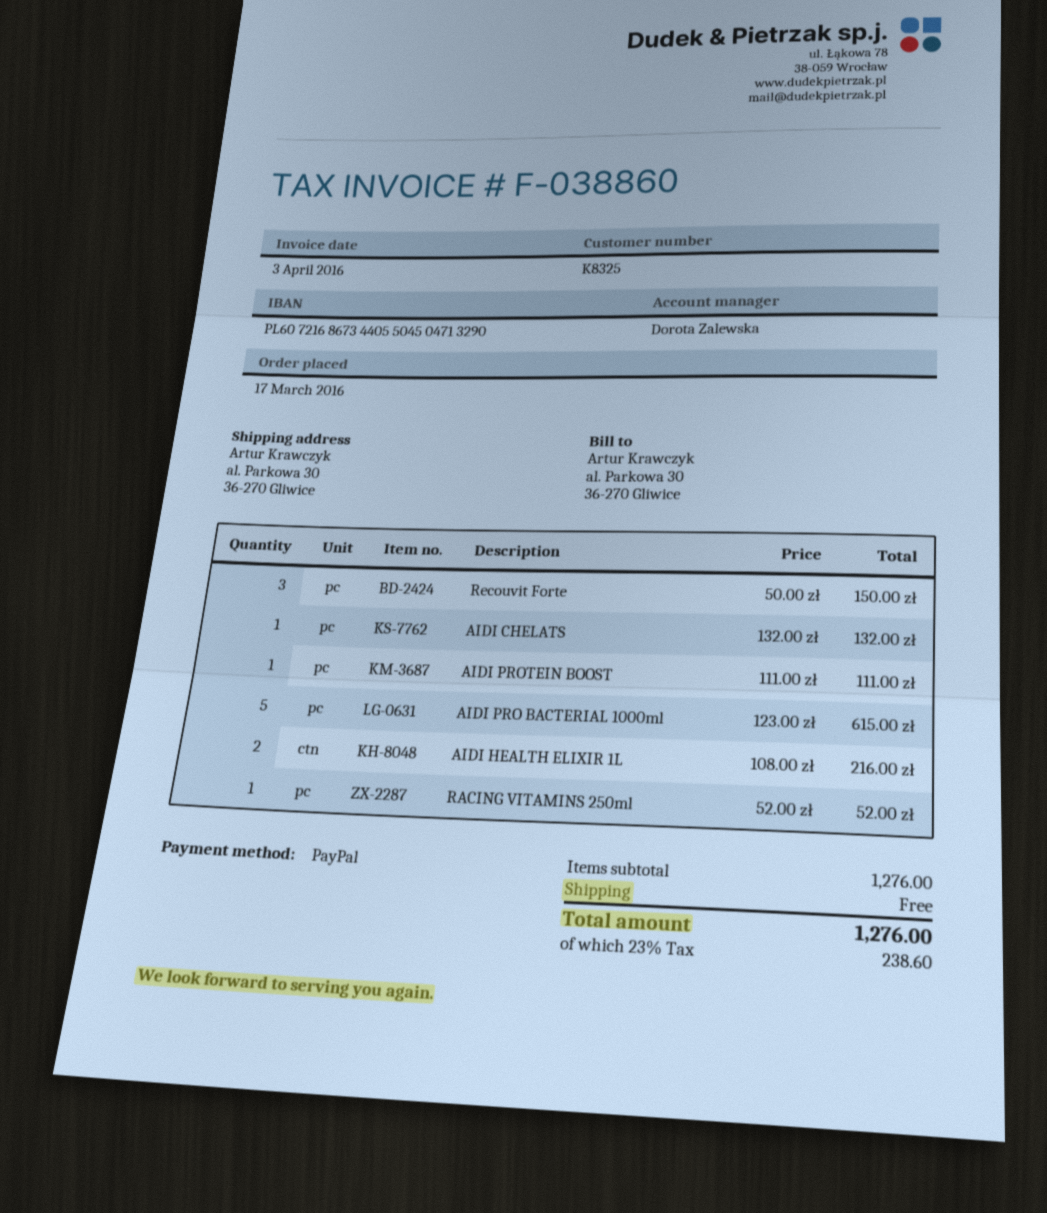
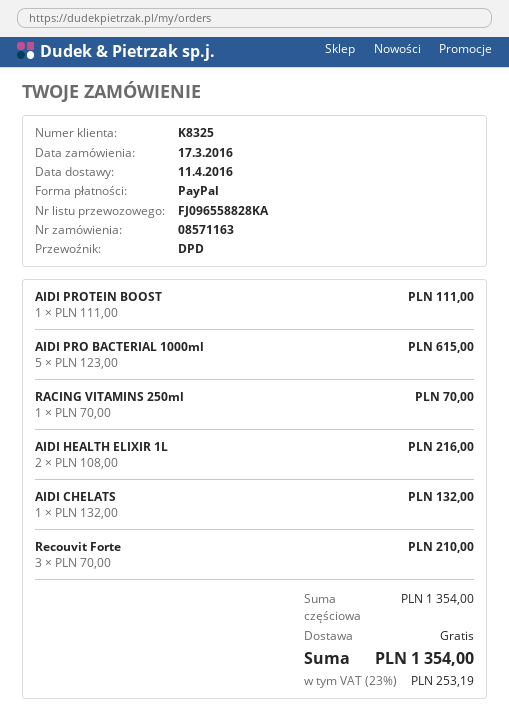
Recouvit Forte: 3 x 50.00 = 150.00 -> 3 x 70.00 = 210.00
RACING VITAMINS 250ml: 1 x 52.00 = 52.00 -> 1 x 70.00 = 70.00
subtotal: 1276.00 -> 1354.00
tax: 23% = 238.60 -> 23% = 253.19
total: 1276.00 -> 1354.00

